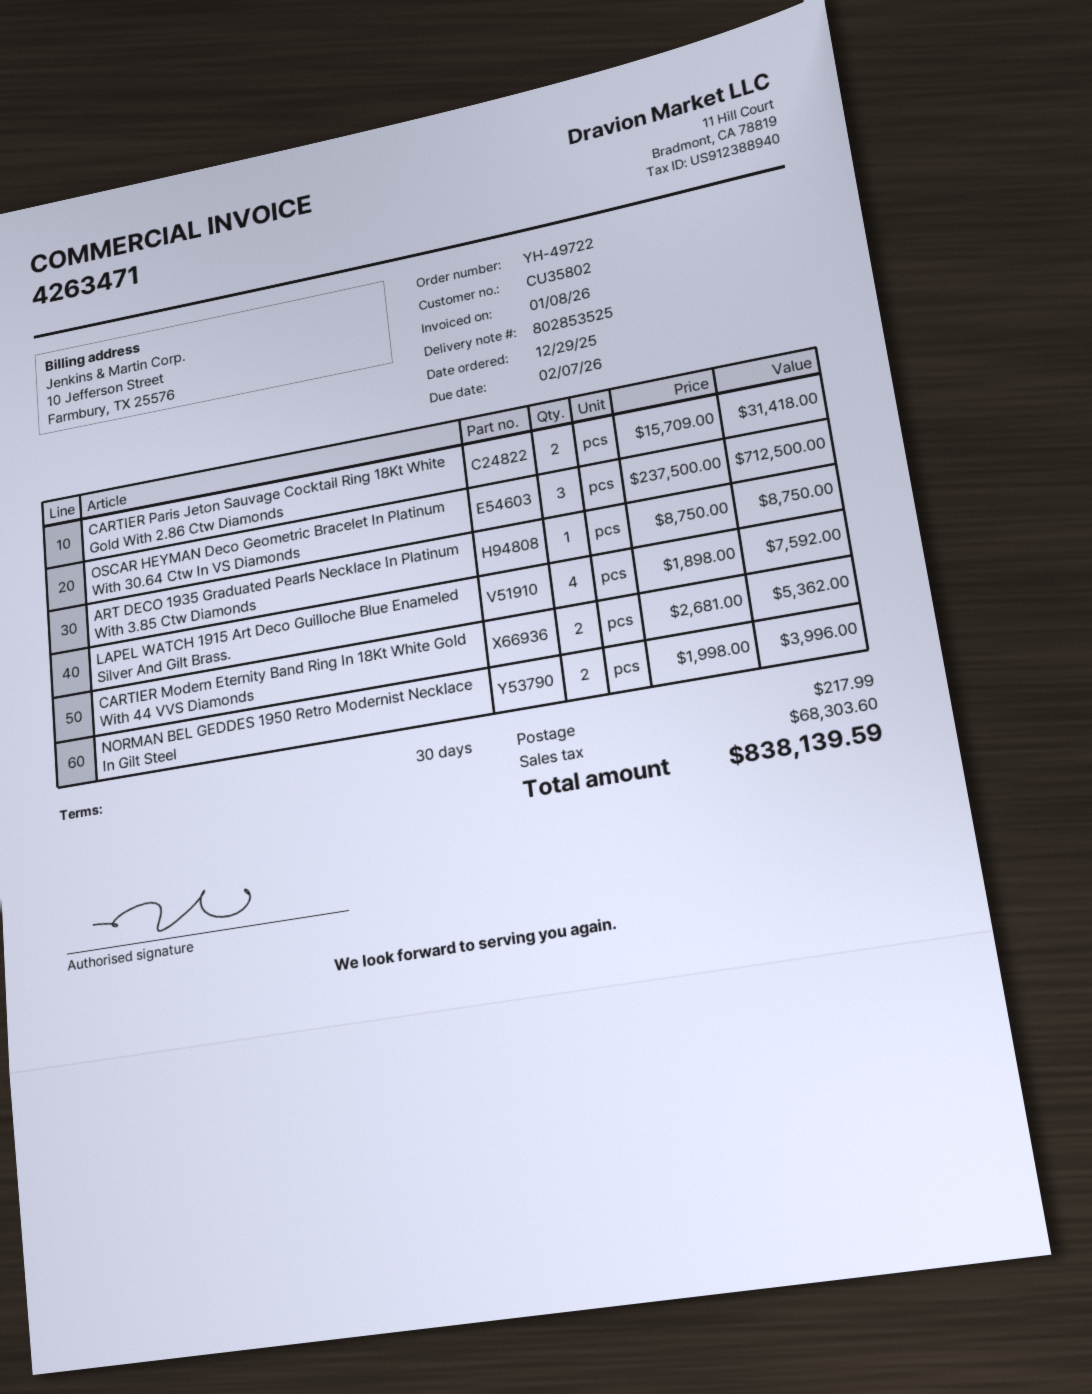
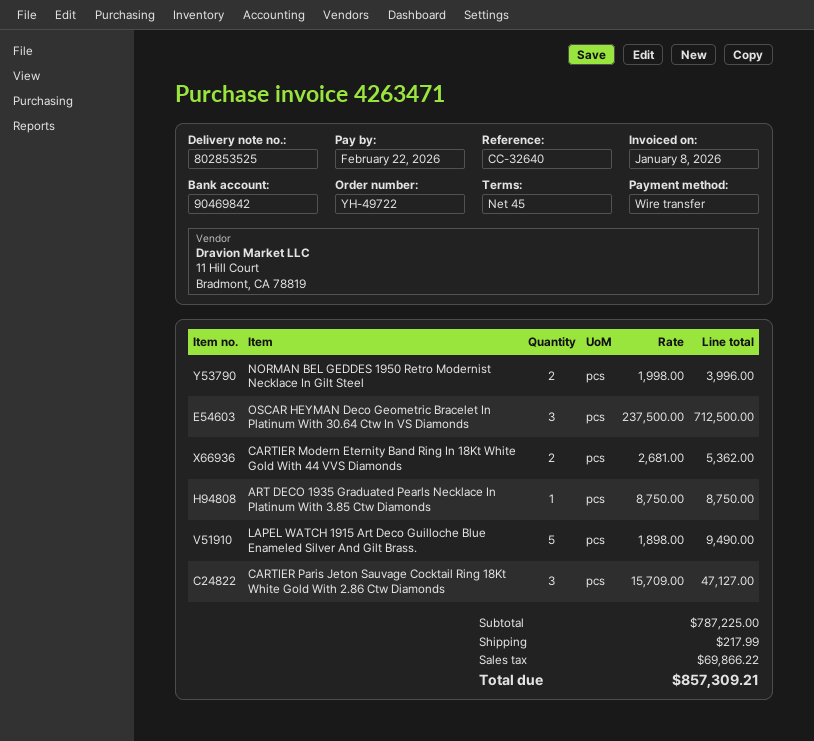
payment terms: 30 days -> 45 days
due date: 2026-02-07 -> 2026-02-22
CARTIER Paris Jeton Sauvage Cocktail Ring 18Kt White Gold With 2.86 Ctw Diamonds: 2 x 15709.00 = 31418.00 -> 3 x 15709.00 = 47127.00
LAPEL WATCH 1915 Art Deco Guilloche Blue Enameled Silver And Gilt Brass.: 4 x 1898.00 = 7592.00 -> 5 x 1898.00 = 9490.00
tax: 68303.60 -> 69866.22
total: 838139.59 -> 857309.21

